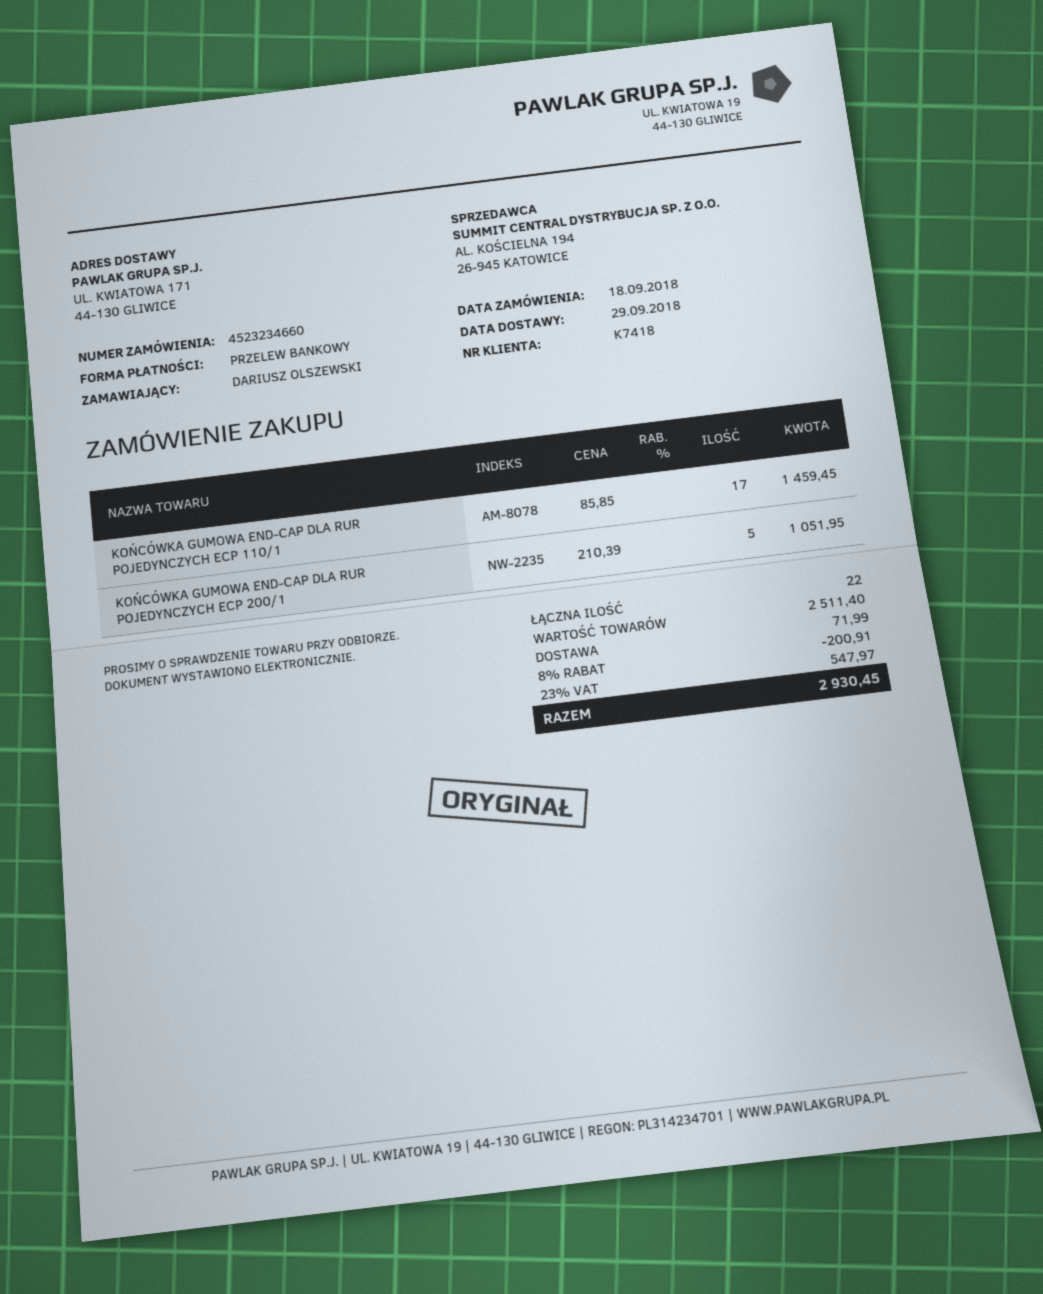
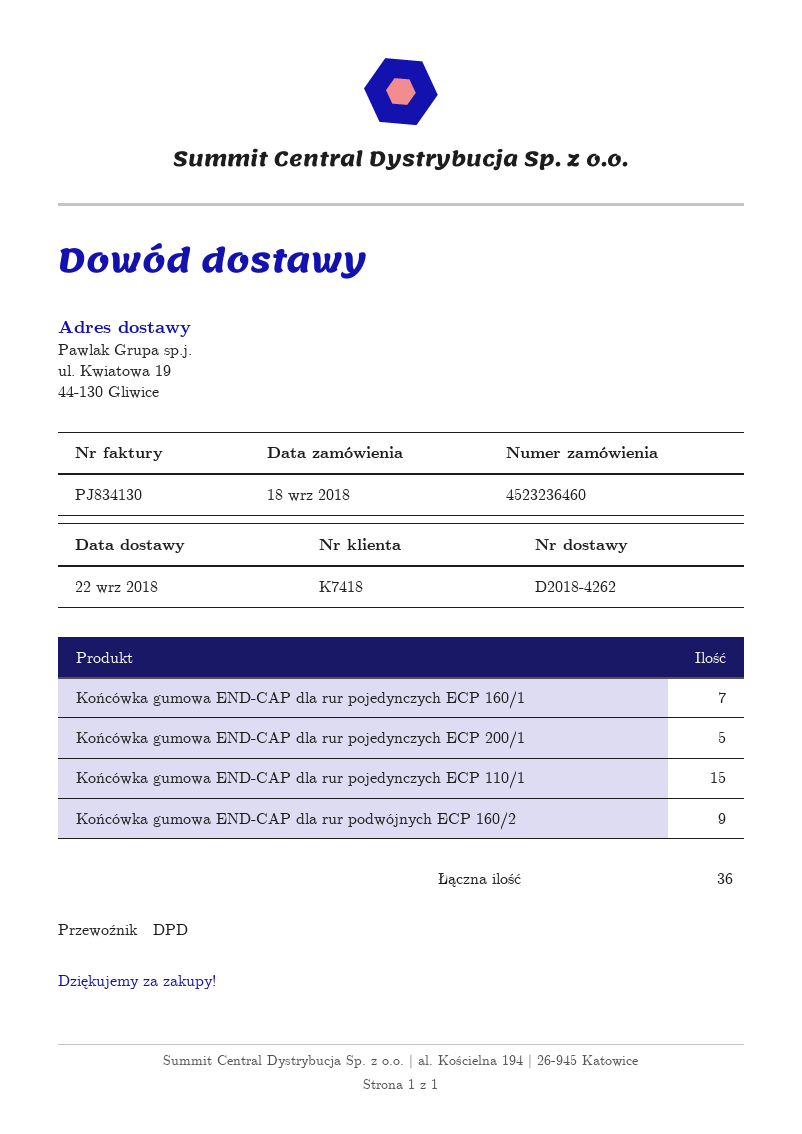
order number: 4523234660 -> 4523236460
delivery date: 2018-09-29 -> 2018-09-22
ship to: UL. KWIATOWA 171, 44-130 GLIWICE -> ul. Kwiatowa 19, 44-130 Gliwice
KOŃCÓWKA GUMOWA END-CAP DLA RUR POJEDYNCZYCH ECP 110/1: 17 -> 15
Końcówka gumowa END-CAP dla rur pojedynczych ECP 160/1: none -> 7
Końcówka gumowa END-CAP dla rur podwójnych ECP 160/2: none -> 9
total quantity: 22 -> 36

